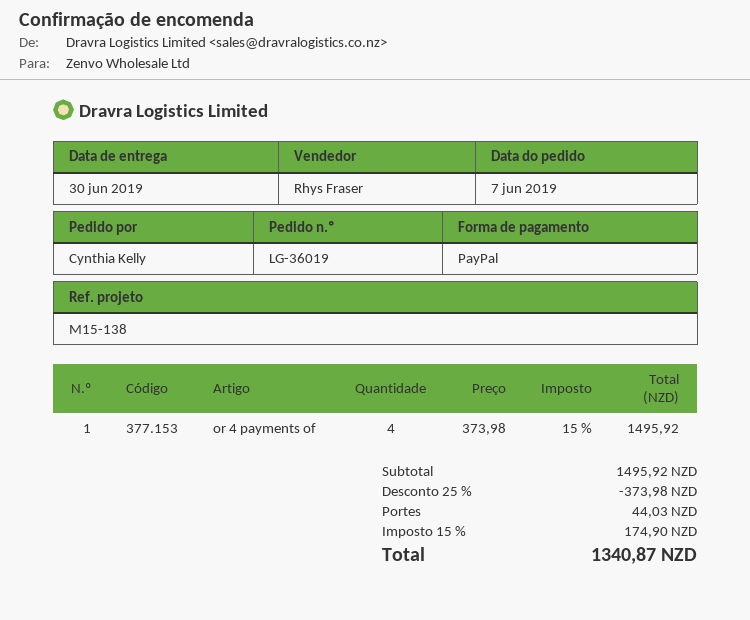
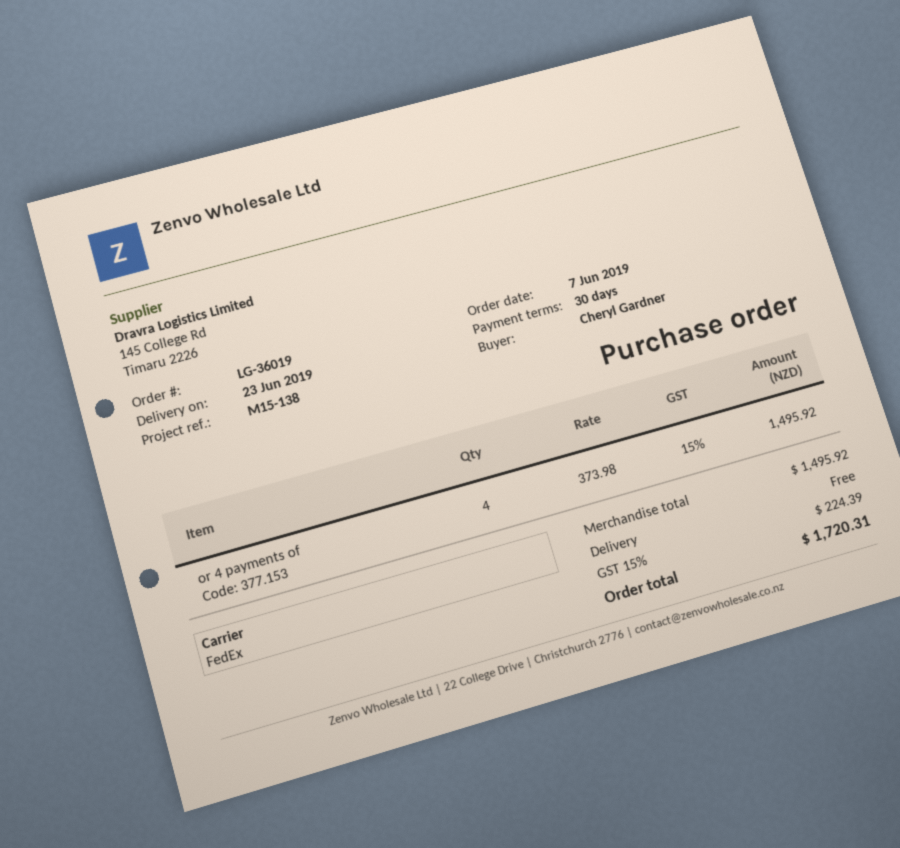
delivery date: 2019-06-30 -> 2019-06-23
ordered by: Cynthia Kelly -> Cheryl Gardner
discount: 25% = 373.98 -> none
shipping: 44.03 -> 0.00
tax: 15% = 174.90 -> 15% = 224.39
total: 1340.87 -> 1720.31

